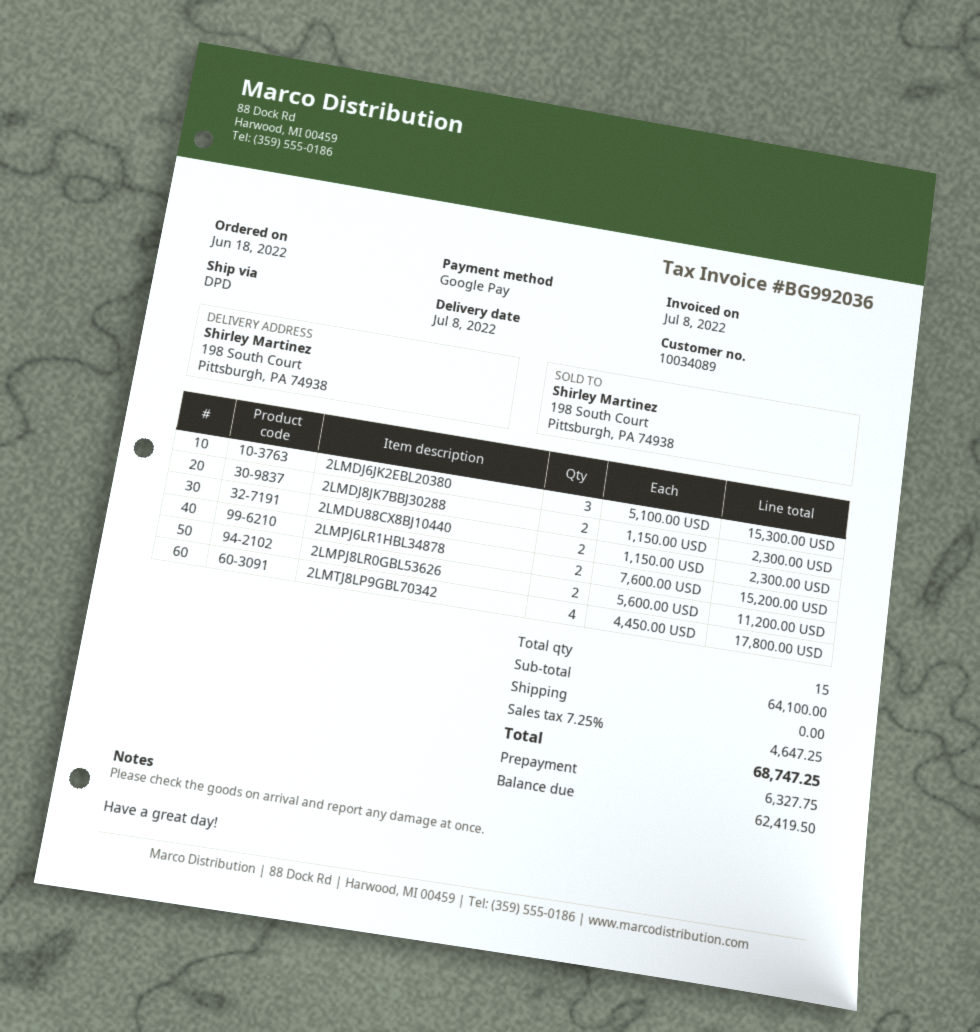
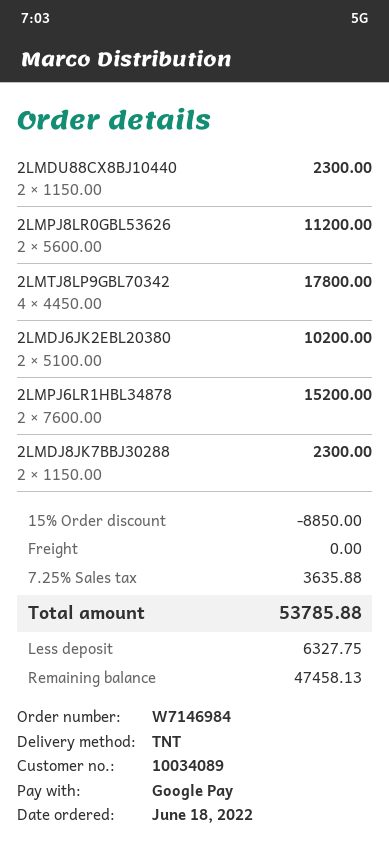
shipping method: DPD -> TNT
2LMDJ6JK2EBL20380: 3 x 5100.00 = 15300.00 -> 2 x 5100.00 = 10200.00
discount: none -> 15% = 8850.00
tax: 7.25% = 4647.25 -> 7.25% = 3635.88
total: 68747.25 -> 53785.88
balance: 62419.50 -> 47458.13

